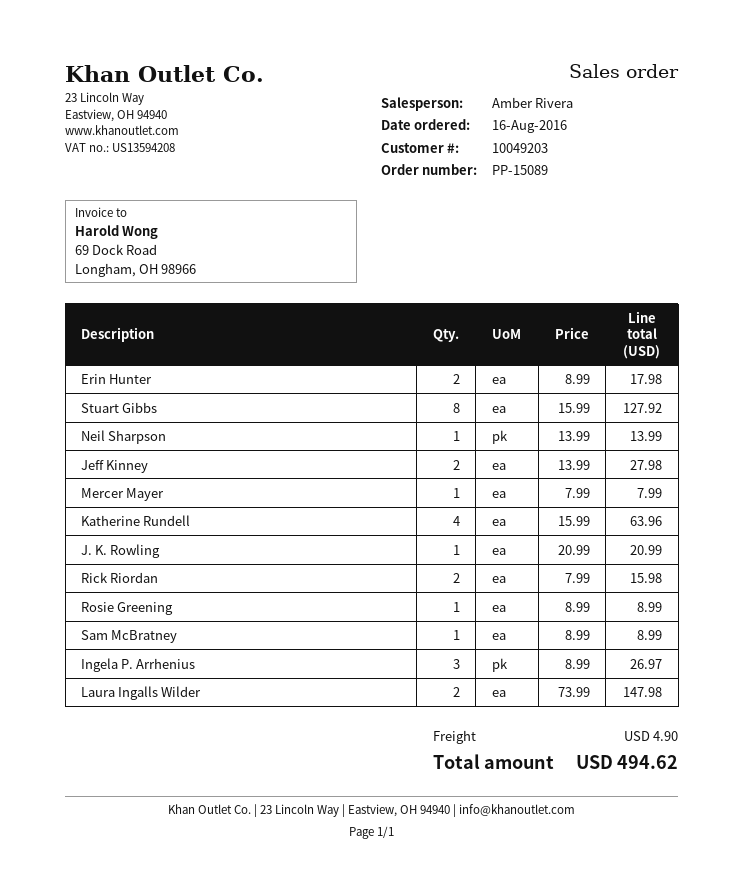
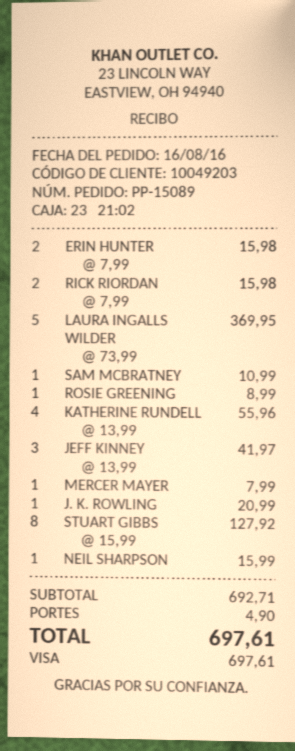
Erin Hunter: 2 x 8.99 = 17.98 -> 2 x 7.99 = 15.98
Neil Sharpson: 1 x 13.99 = 13.99 -> 1 x 15.99 = 15.99
Jeff Kinney: 2 x 13.99 = 27.98 -> 3 x 13.99 = 41.97
Katherine Rundell: 4 x 15.99 = 63.96 -> 4 x 13.99 = 55.96
Sam McBratney: 1 x 8.99 = 8.99 -> 1 x 10.99 = 10.99
Ingela P. Arrhenius: 3 x 8.99 = 26.97 -> none
Laura Ingalls Wilder: 2 x 73.99 = 147.98 -> 5 x 73.99 = 369.95
total: 494.62 -> 697.61

